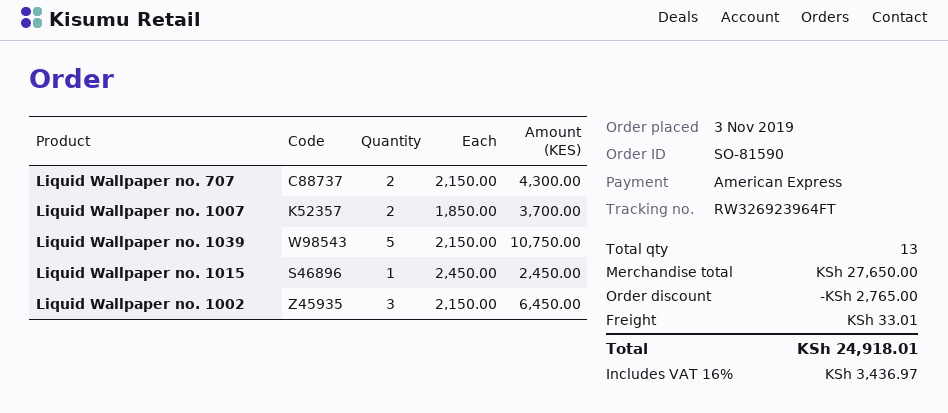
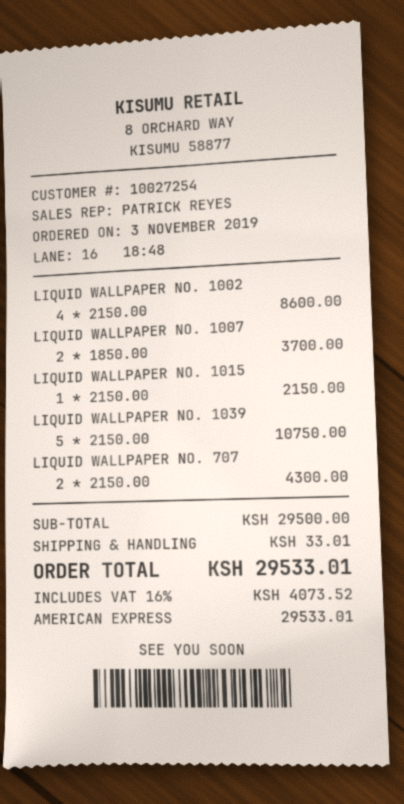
Liquid Wallpaper no. 1015: 1 x 2450.00 = 2450.00 -> 1 x 2150.00 = 2150.00
Liquid Wallpaper no. 1002: 3 x 2150.00 = 6450.00 -> 4 x 2150.00 = 8600.00
subtotal: 27650.00 -> 29500.00
discount: 2765.00 -> none
tax: 16% = 3436.97 -> 16% = 4073.52
total: 24918.01 -> 29533.01

